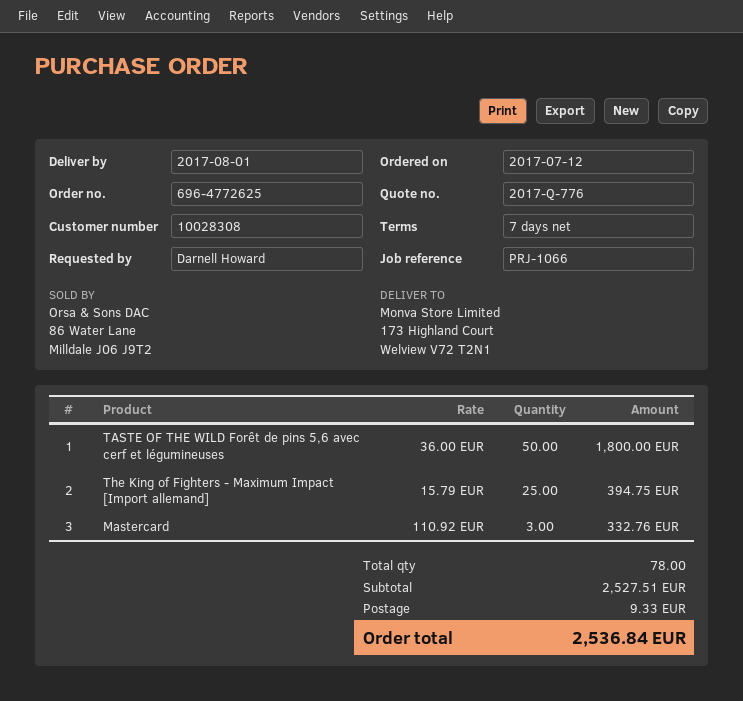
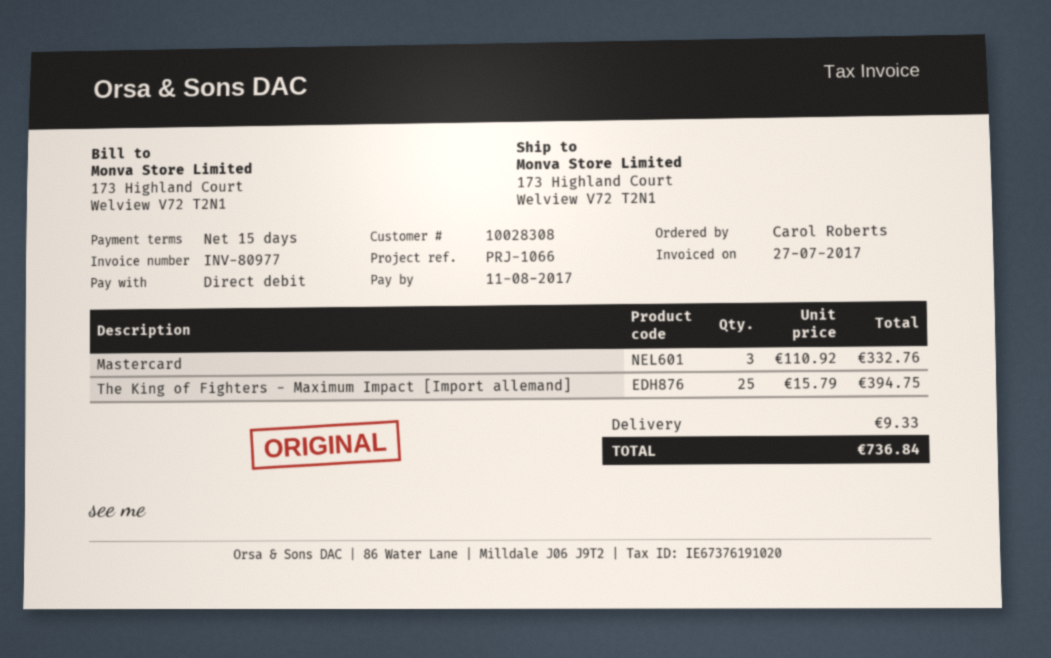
payment terms: 7 days -> 15 days
ordered by: Darnell Howard -> Carol Roberts
TASTE OF THE WILD Forêt de pins 5,6 avec cerf et légumineuses: 50 x 36.00 = 1800.00 -> none
total: 2536.84 -> 736.84

